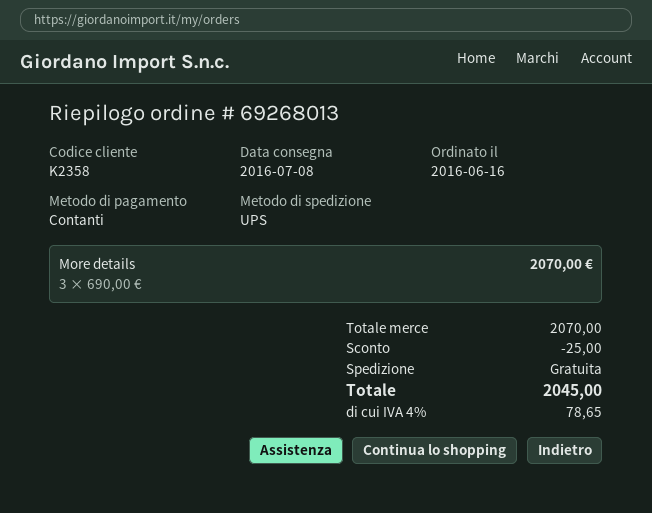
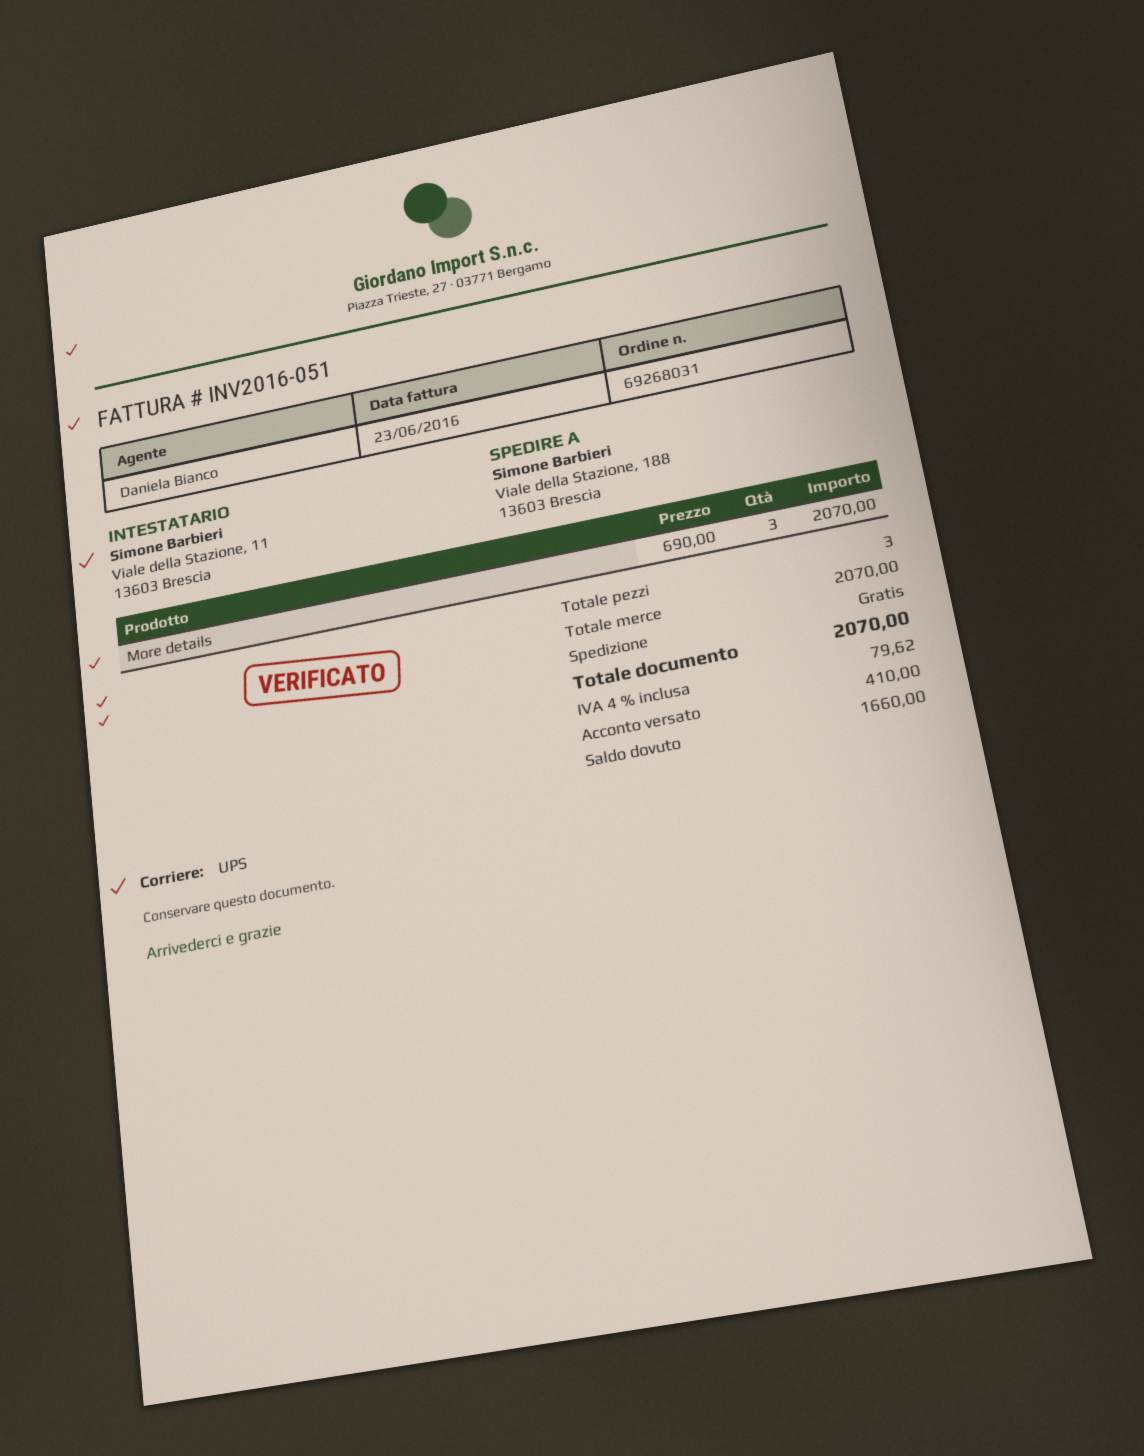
order number: 69268013 -> 69268031
discount: 25.00 -> none
tax: 4% = 78.65 -> 4% = 79.62
total: 2045.00 -> 2070.00

